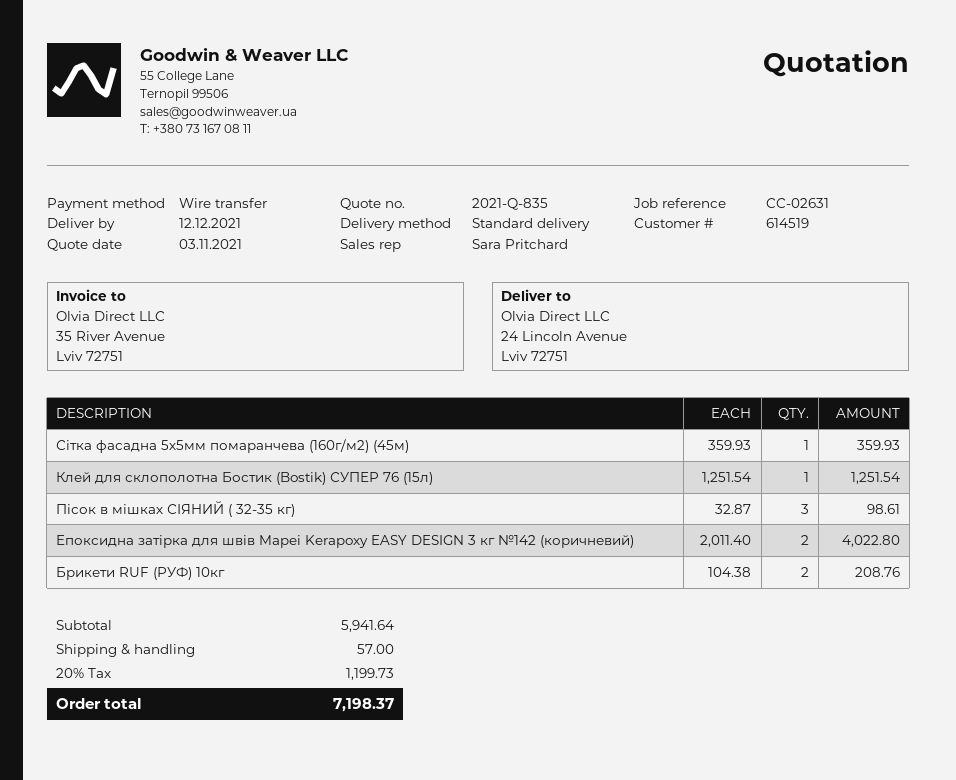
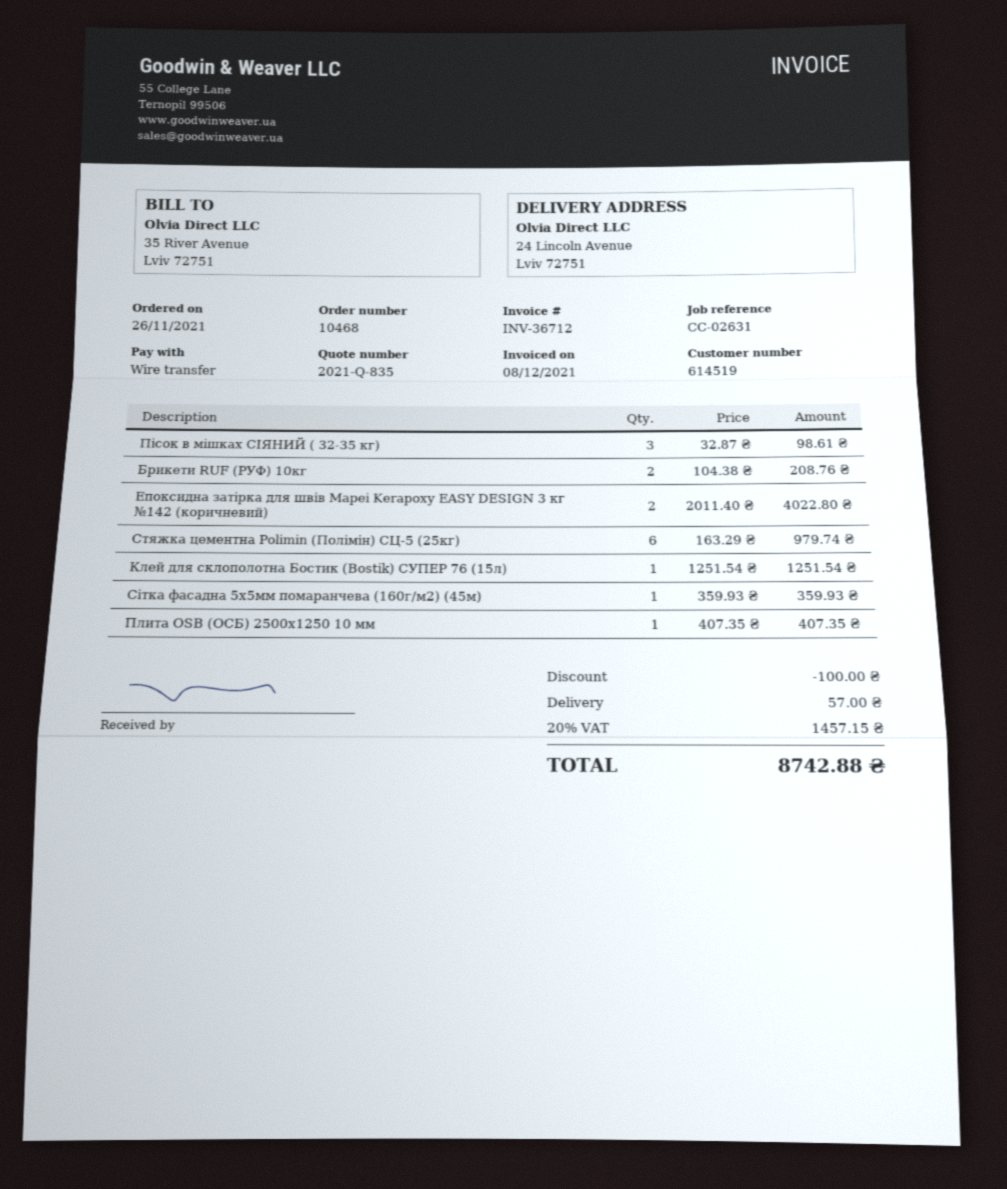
Стяжка цементна Polimin (Полімін) СЦ-5 (25кг): none -> 6 x 163.29 = 979.74
Плита OSB (ОСБ) 2500х1250 10 мм: none -> 1 x 407.35 = 407.35
discount: none -> 100.00
tax: 20% = 1199.73 -> 20% = 1457.15
total: 7198.37 -> 8742.88

